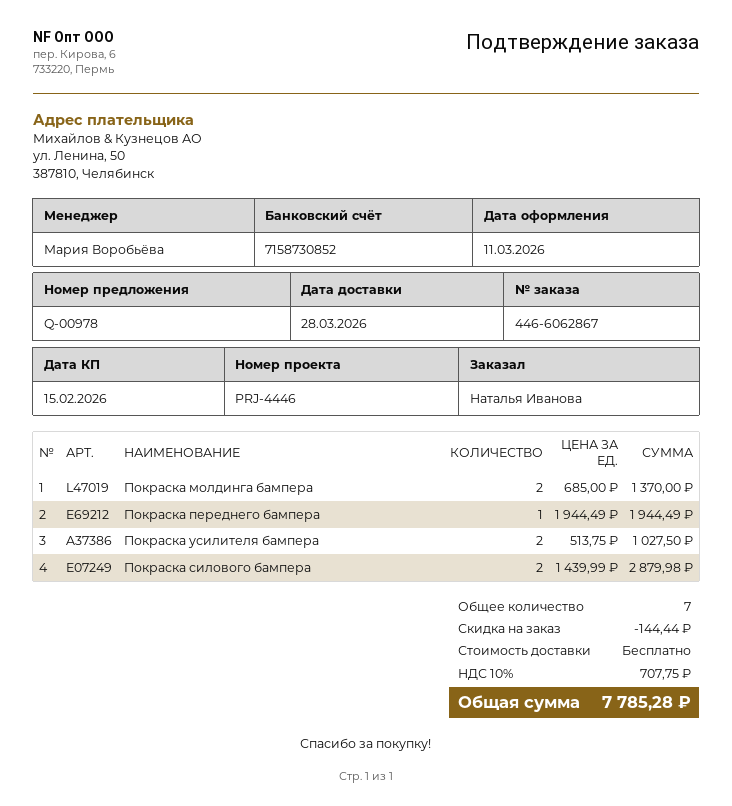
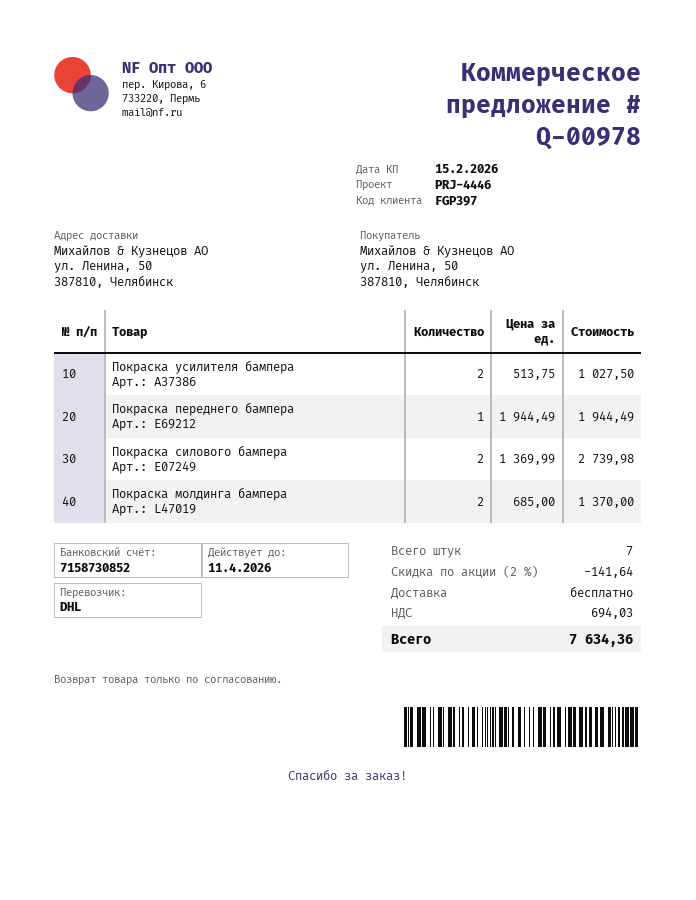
Покраска силового бампера: 2 x 1439.99 = 2879.98 -> 2 x 1369.99 = 2739.98
discount: 144.44 -> 141.64
tax: 707.75 -> 694.03
total: 7785.28 -> 7634.36

